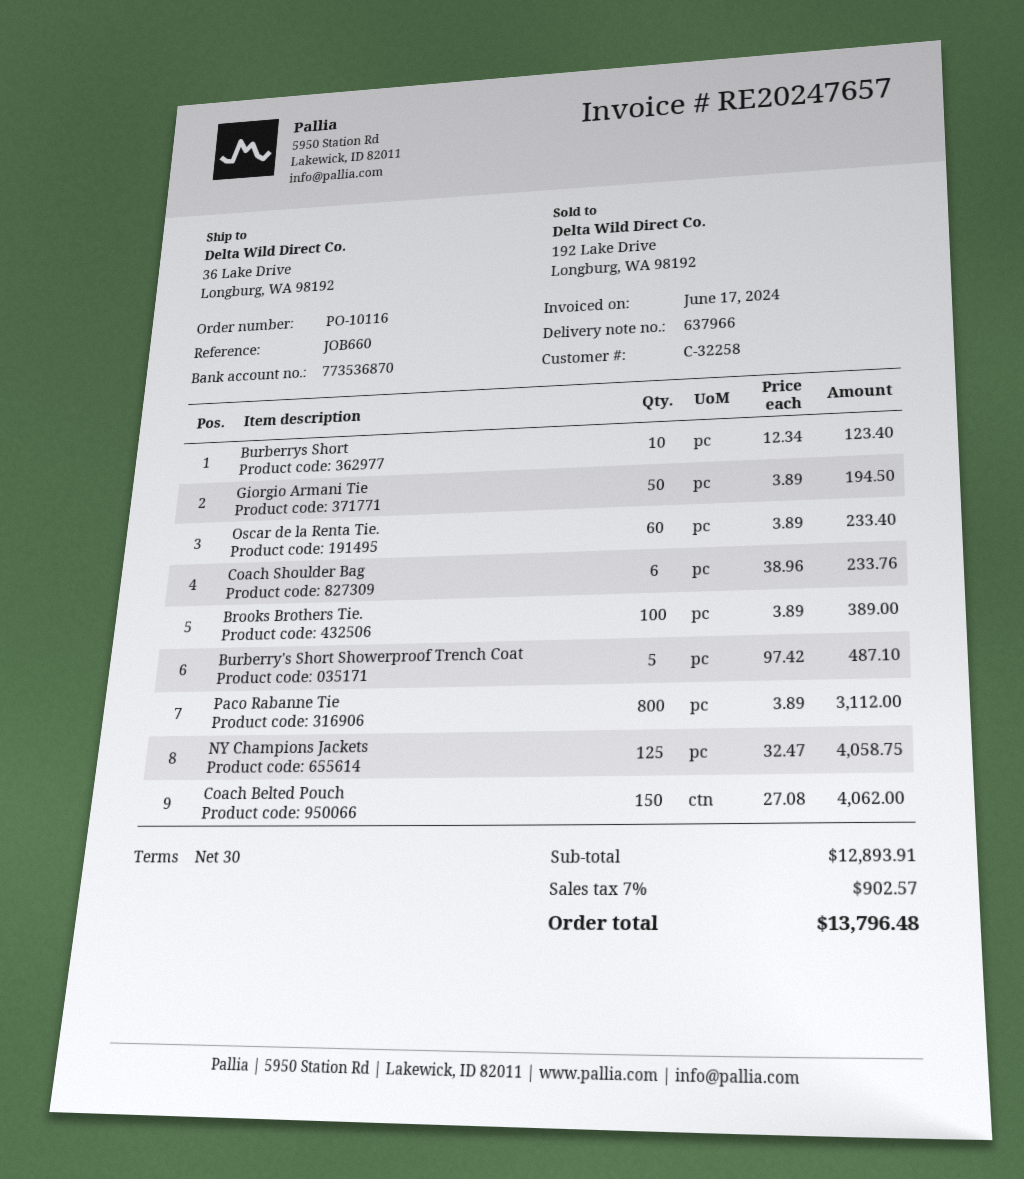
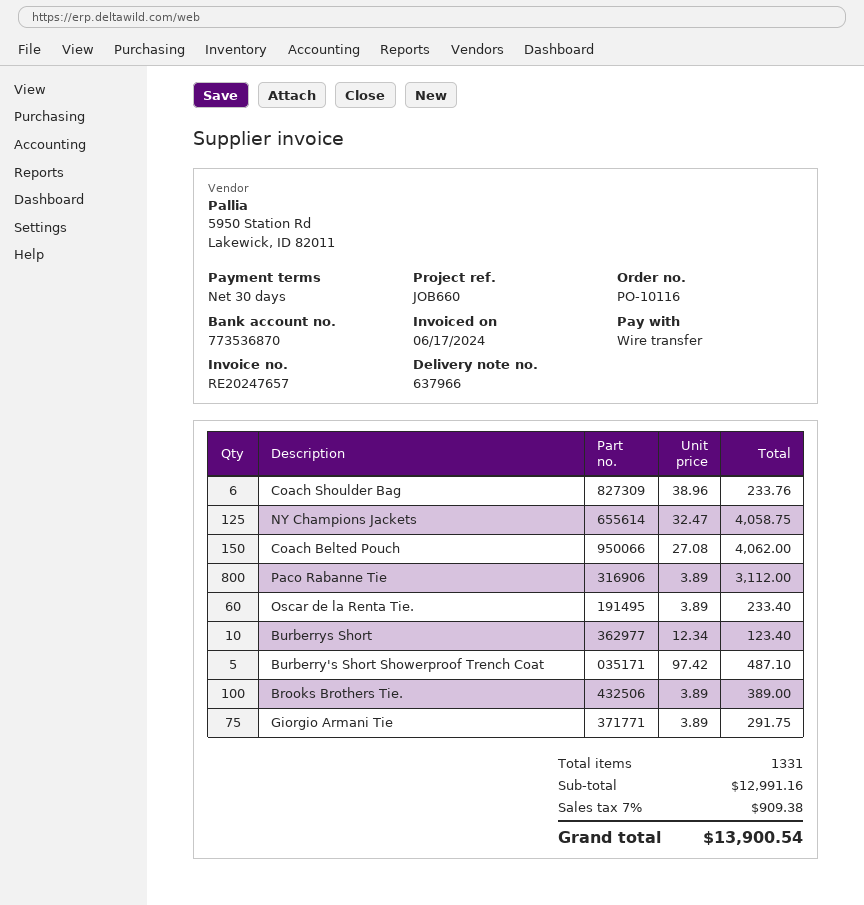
Giorgio Armani Tie: 50 x 3.89 = 194.50 -> 75 x 3.89 = 291.75
subtotal: 12893.91 -> 12991.16
tax: 7% = 902.57 -> 7% = 909.38
total: 13796.48 -> 13900.54

